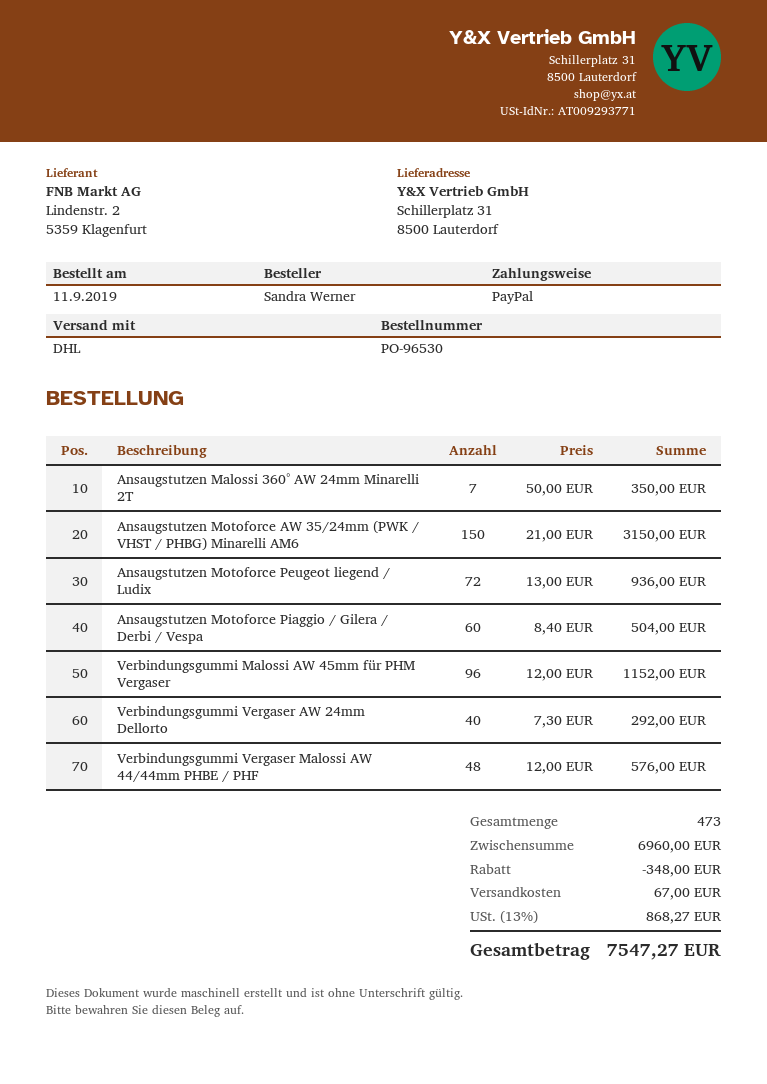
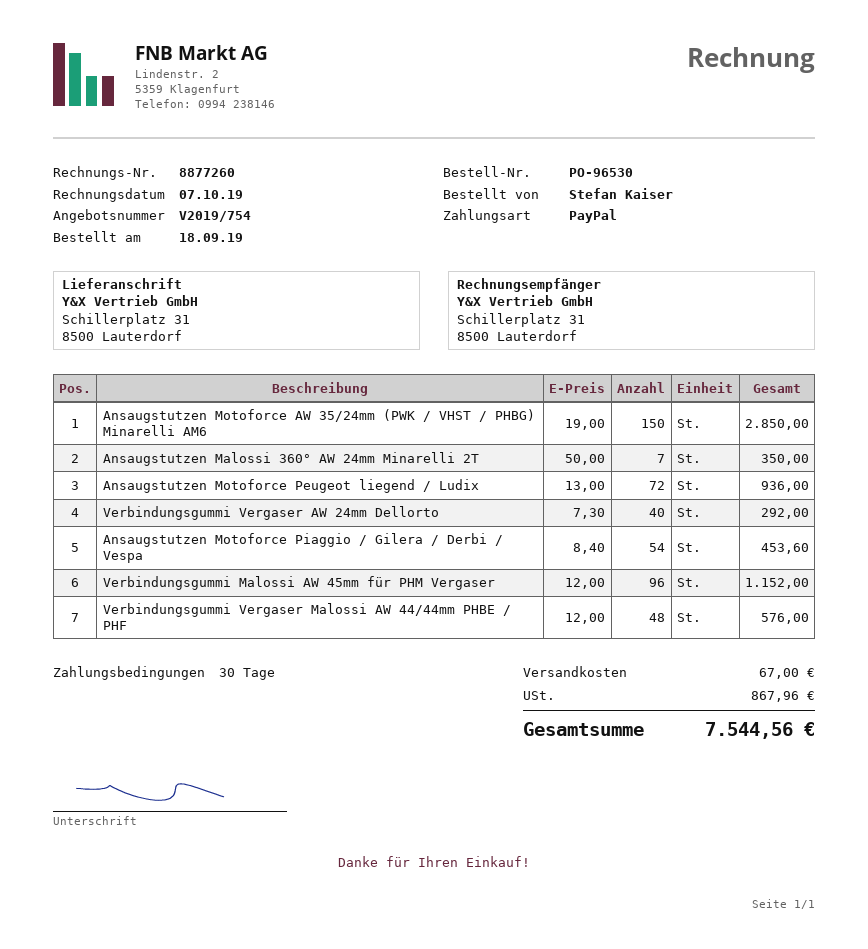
order date: 2019-09-11 -> 2019-09-18
ordered by: Sandra Werner -> Stefan Kaiser
Ansaugstutzen Motoforce AW 35/24mm (PWK / VHST / PHBG) Minarelli AM6: 150 x 21.00 = 3150.00 -> 150 x 19.00 = 2850.00
Ansaugstutzen Motoforce Piaggio / Gilera / Derbi / Vespa: 60 x 8.40 = 504.00 -> 54 x 8.40 = 453.60
discount: 348.00 -> none
tax: 868.27 -> 867.96
total: 7547.27 -> 7544.56

